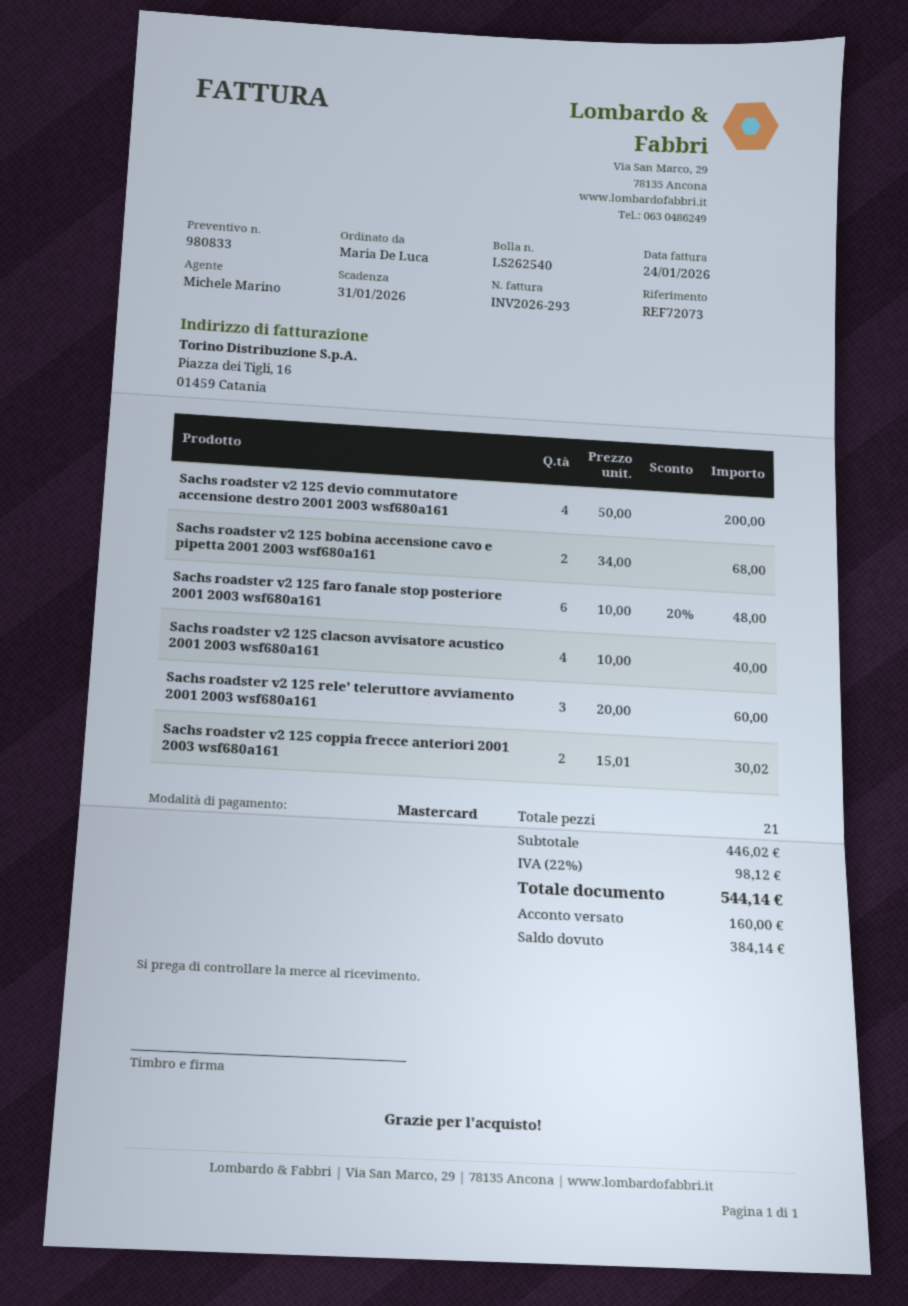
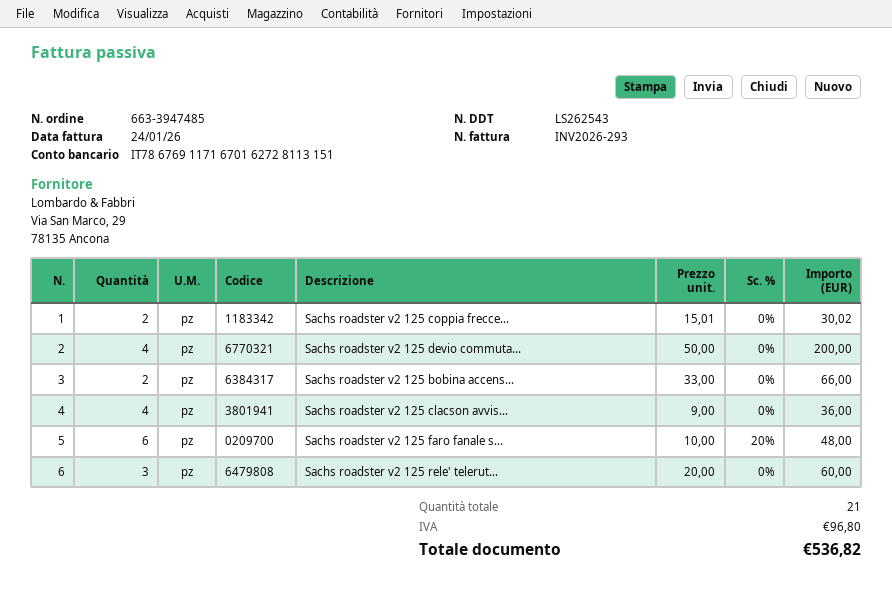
delivery note number: LS262540 -> LS262543
Sachs roadster v2 125 bobina accensione cavo e pipetta 2001 2003 wsf680a161: 2 x 34.00 = 68.00 -> 2 x 33.00 = 66.00
Sachs roadster v2 125 clacson avvisatore acustico 2001 2003 wsf680a161: 4 x 10.00 = 40.00 -> 4 x 9.00 = 36.00
tax: 98.12 -> 96.80
total: 544.14 -> 536.82

